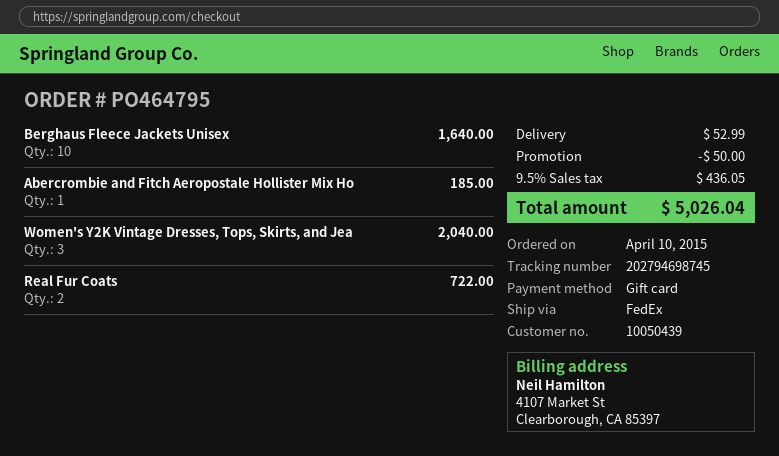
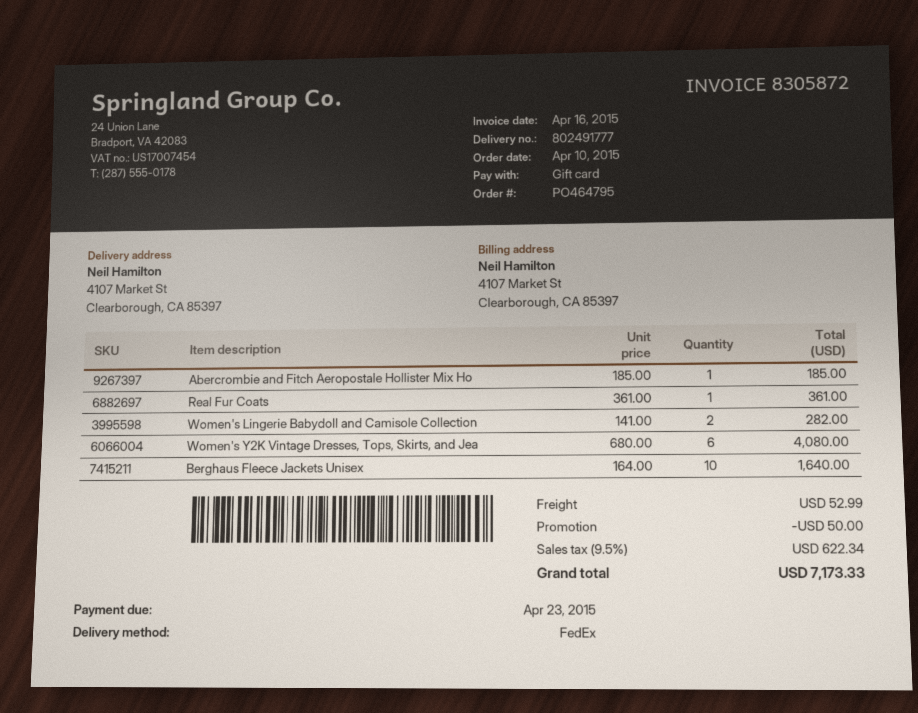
Women's Y2K Vintage Dresses, Tops, Skirts, and Jea: 3 for 2040.00 -> 6 for 4080.00
Real Fur Coats: 2 for 722.00 -> 1 for 361.00
Women's Lingerie Babydoll and Camisole Collection: none -> 2 for 282.00
tax: 9.5% = 436.05 -> 9.5% = 622.34
total: 5026.04 -> 7173.33

